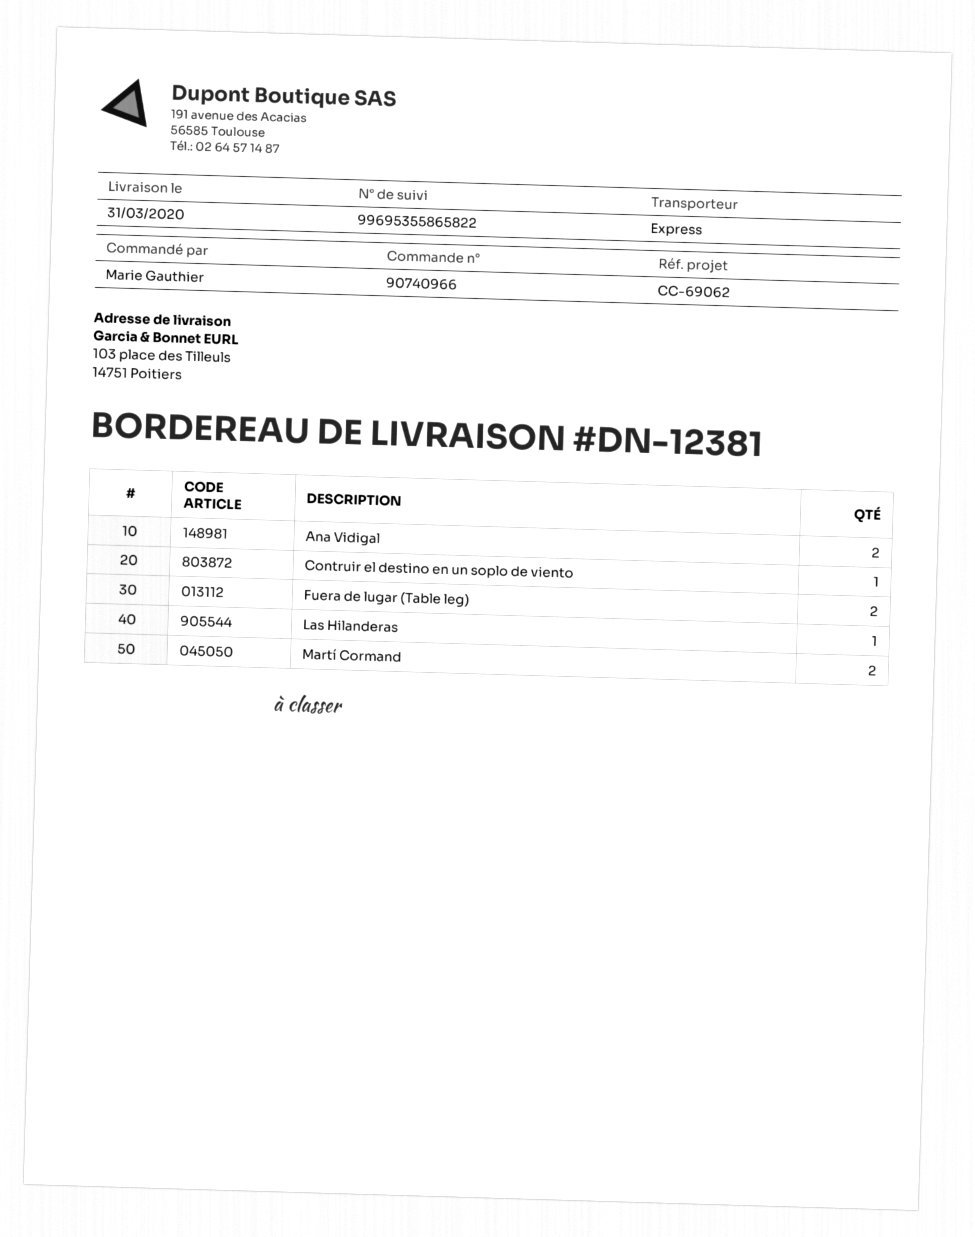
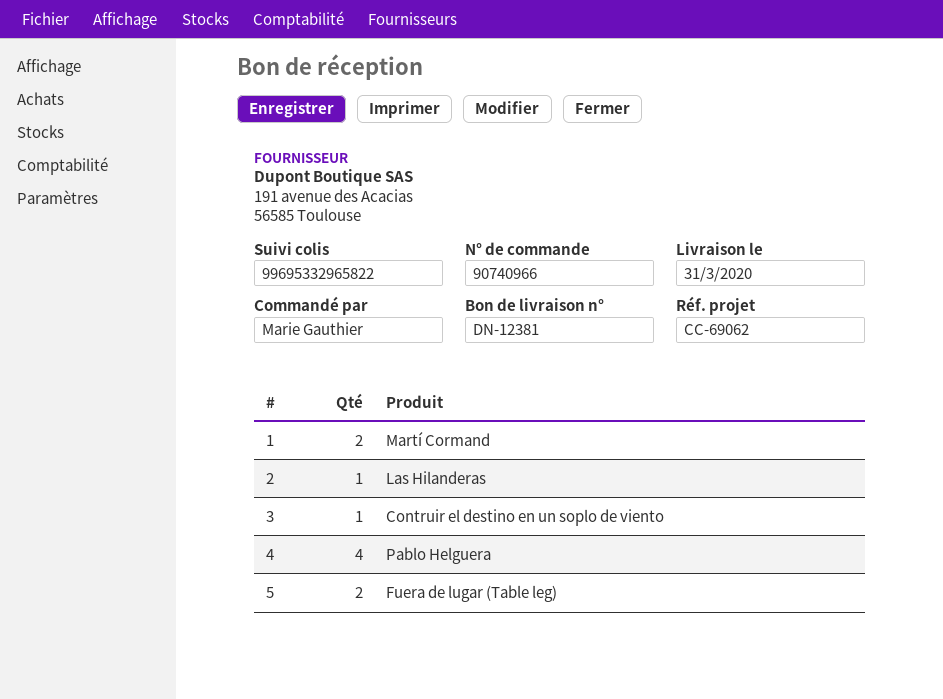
tracking number: 99695355865822 -> 99695332965822
Ana Vidigal: 2 -> none
Pablo Helguera: none -> 4

